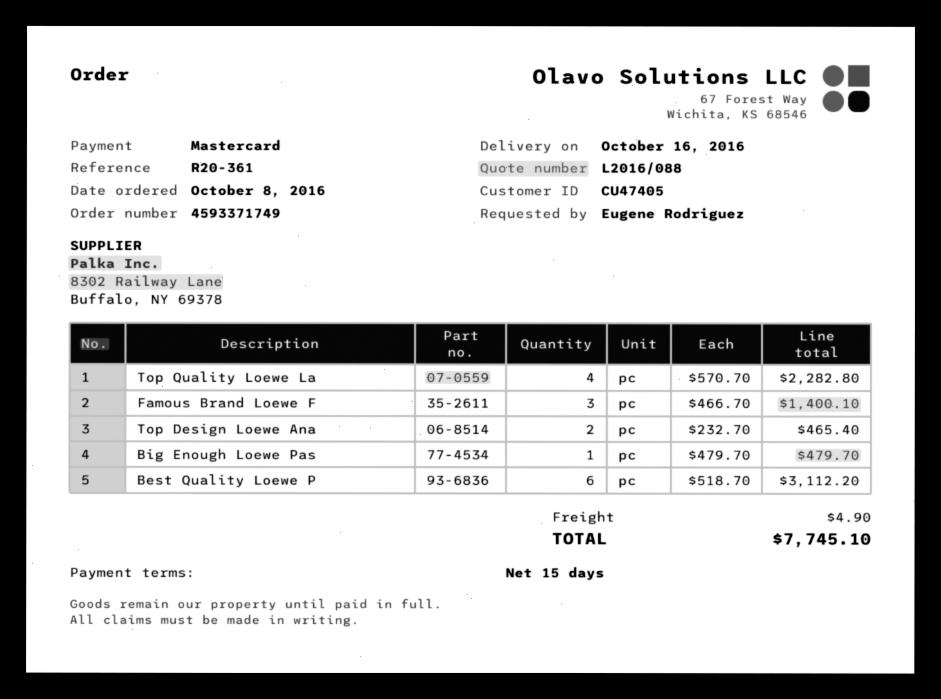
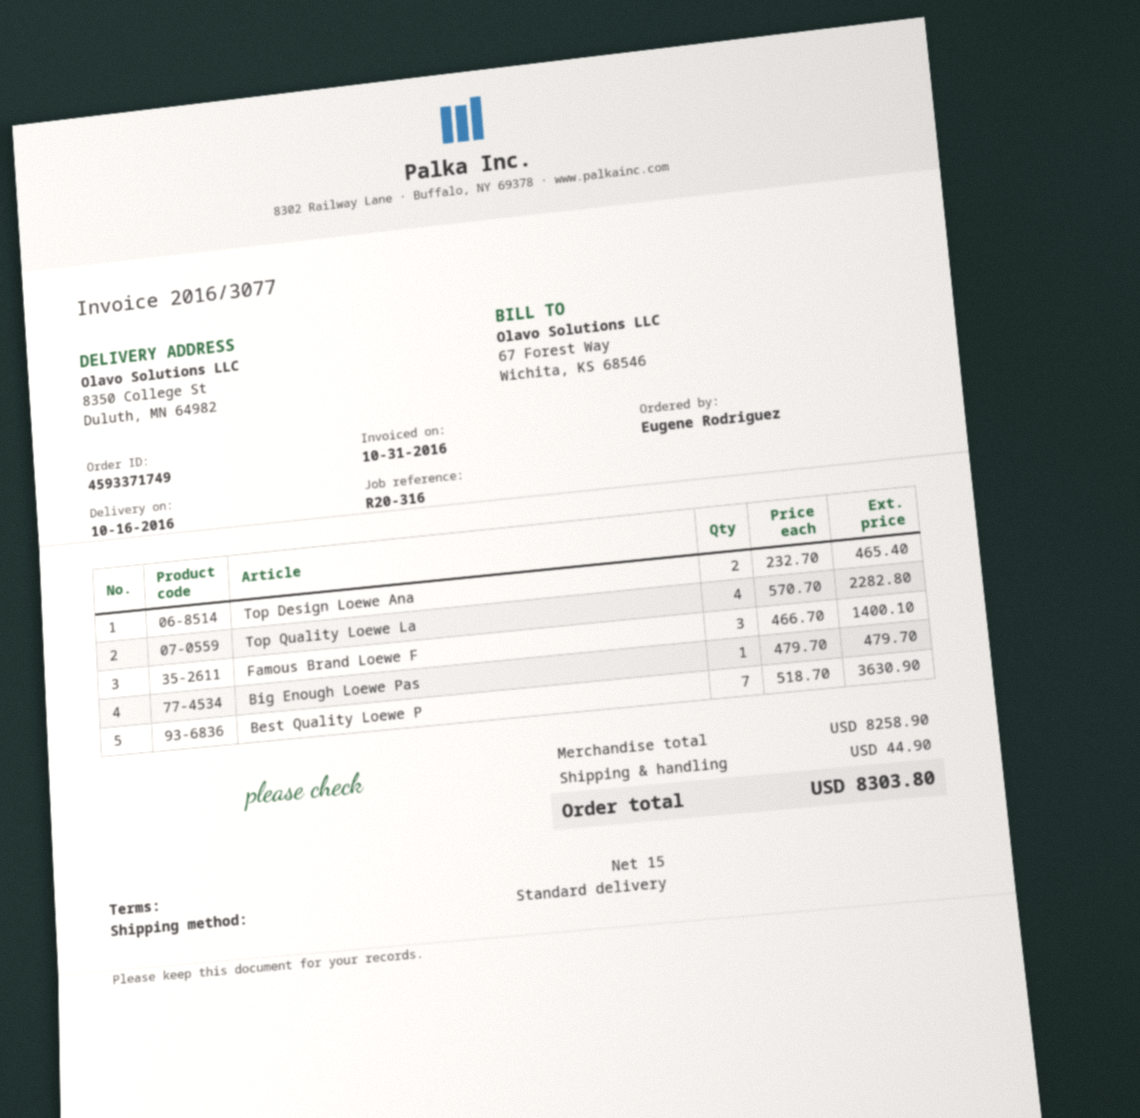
reference: R20-361 -> R20-316
Best Quality Loewe P: 6 x 518.70 = 3112.20 -> 7 x 518.70 = 3630.90
shipping: 4.90 -> 44.90
total: 7745.10 -> 8303.80

